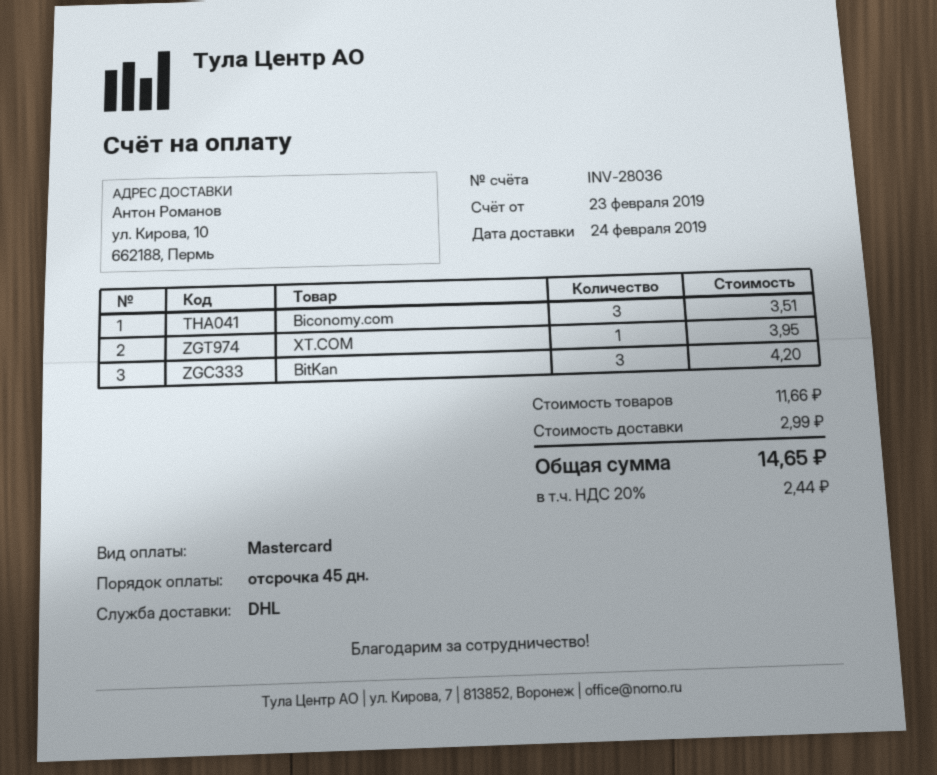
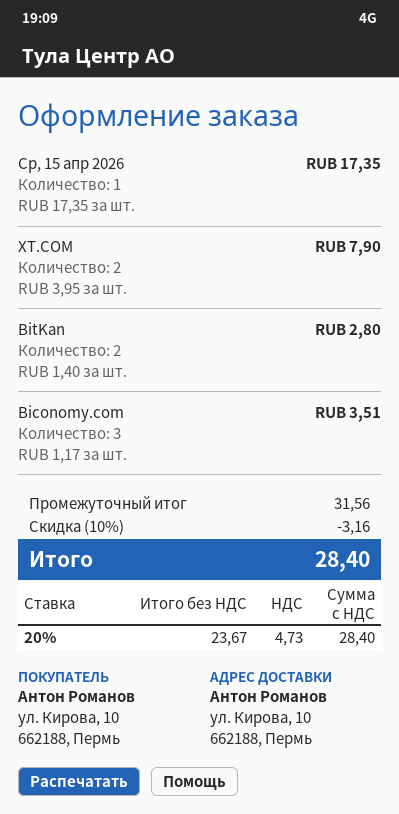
XT.COM: 1 for 3.95 -> 2 for 7.90
BitKan: 3 for 4.20 -> 2 for 2.80
Ср, 15 апр 2026: none -> 1 for 17.35
subtotal: 11.66 -> 31.56
discount: none -> 10% = 3.16
shipping: 2.99 -> none
tax: 20% = 2.44 -> 20% = 4.73
total: 14.65 -> 28.40

